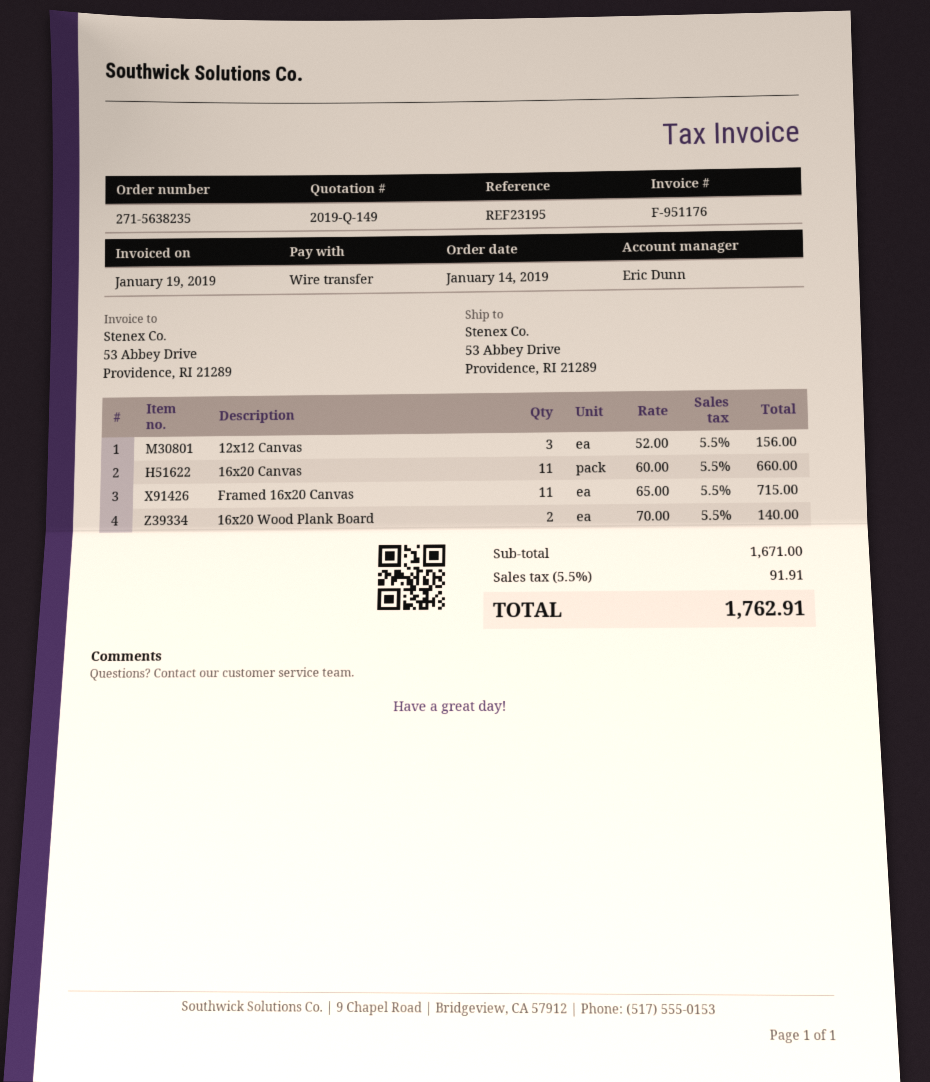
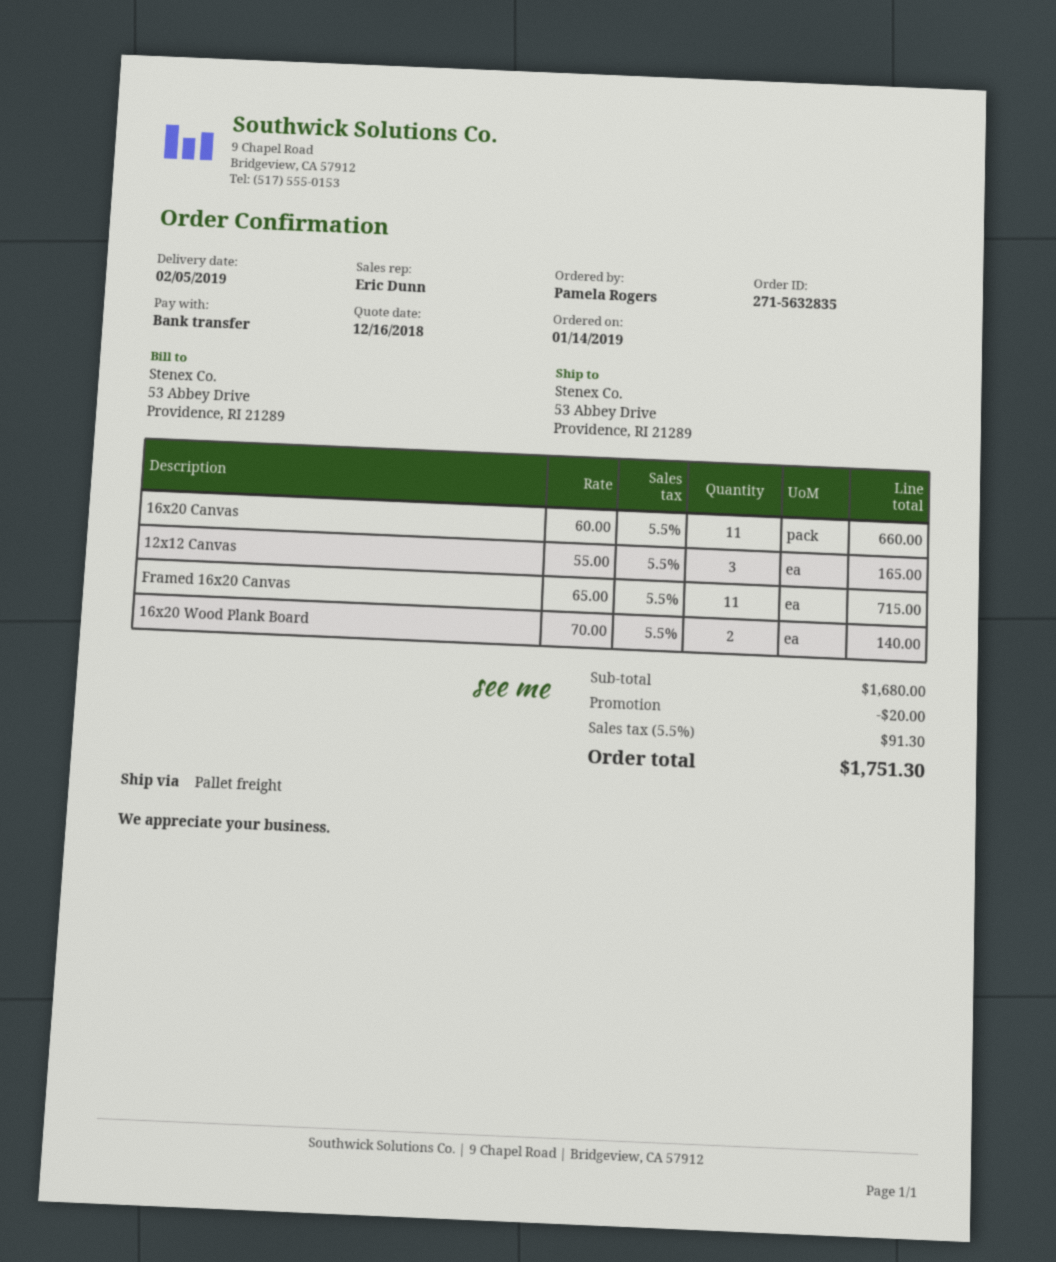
order number: 271-5638235 -> 271-5632835
12x12 Canvas: 3 x 52.00 = 156.00 -> 3 x 55.00 = 165.00
subtotal: 1671.00 -> 1680.00
discount: none -> 20.00
tax: 5.5% = 91.91 -> 5.5% = 91.30
total: 1762.91 -> 1751.30

